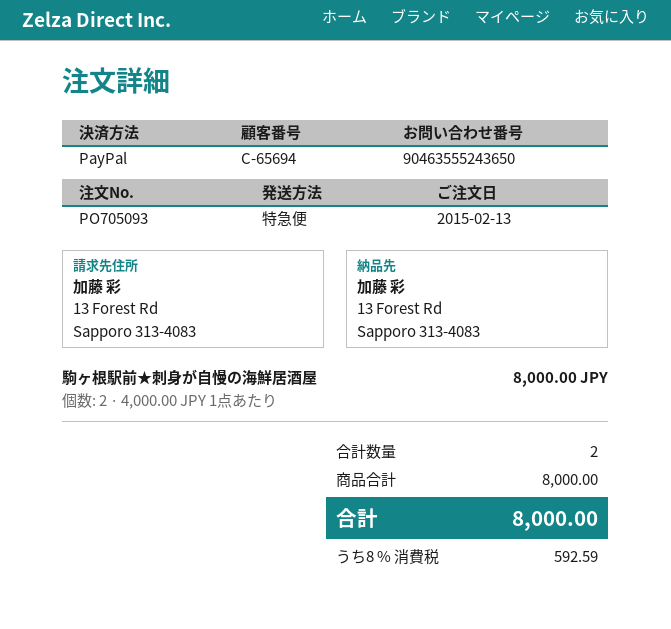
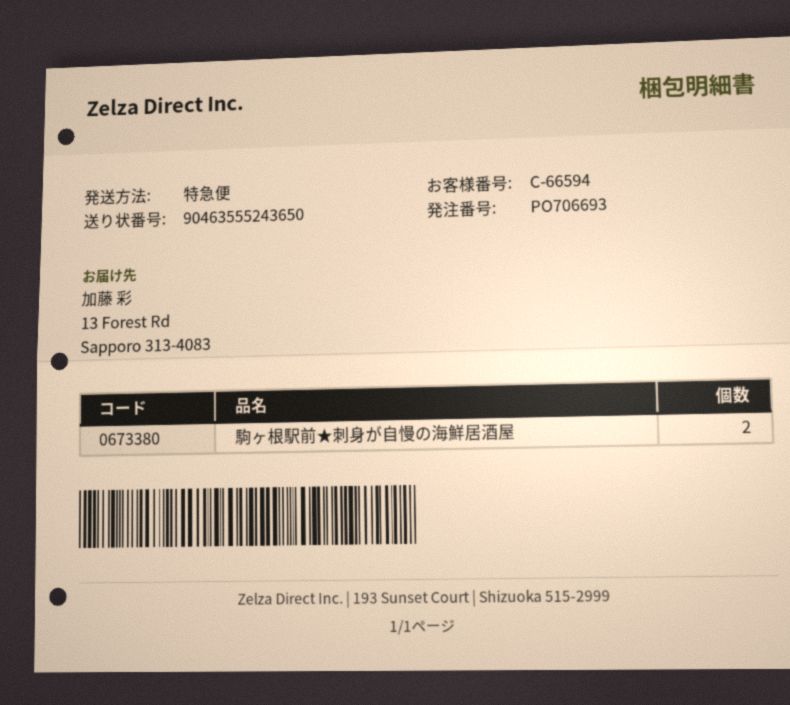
order number: PO705093 -> PO706693
customer number: C-65694 -> C-66594

